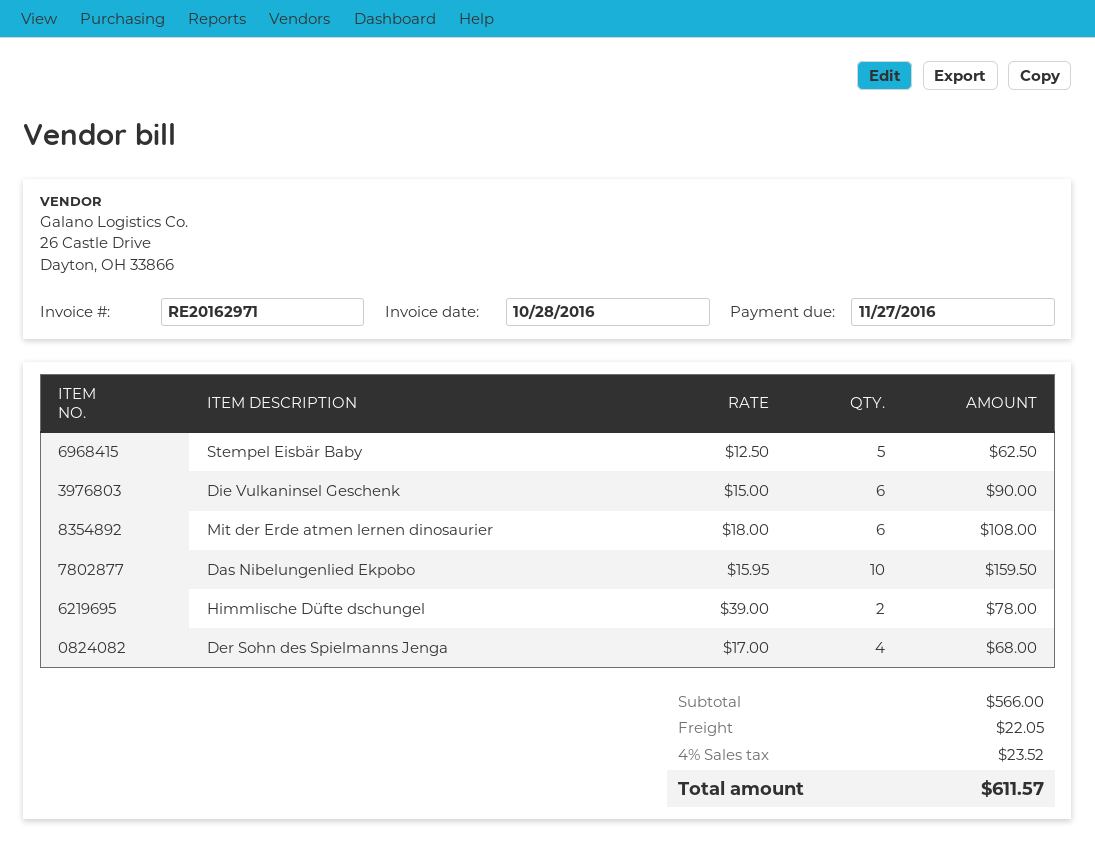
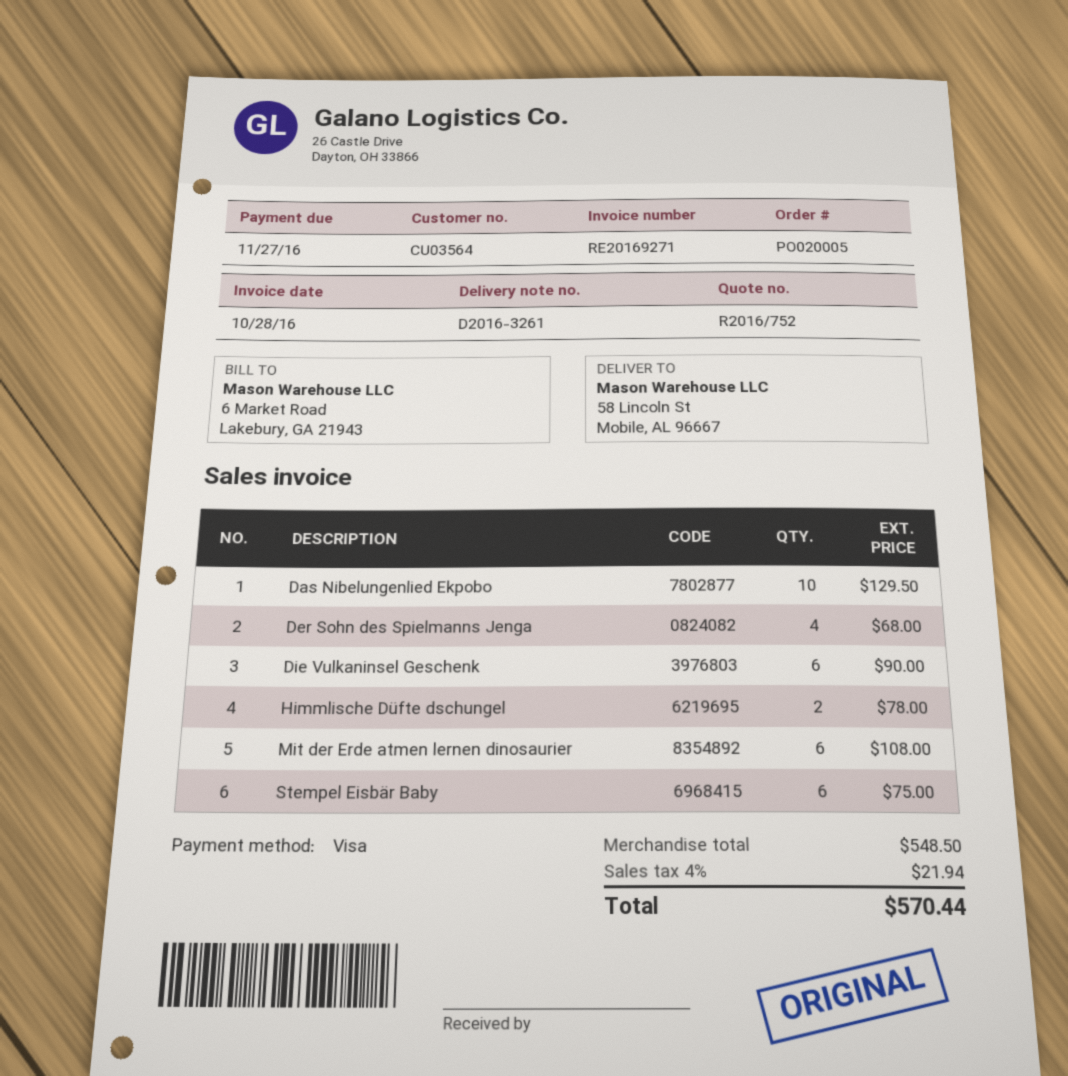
invoice number: RE20162971 -> RE20169271
Stempel Eisbär Baby: 5 for 62.50 -> 6 for 75.00
Das Nibelungenlied Ekpobo: 10 for 159.50 -> 10 for 129.50
subtotal: 566.00 -> 548.50
shipping: 22.05 -> none
tax: 4% = 23.52 -> 4% = 21.94
total: 611.57 -> 570.44

